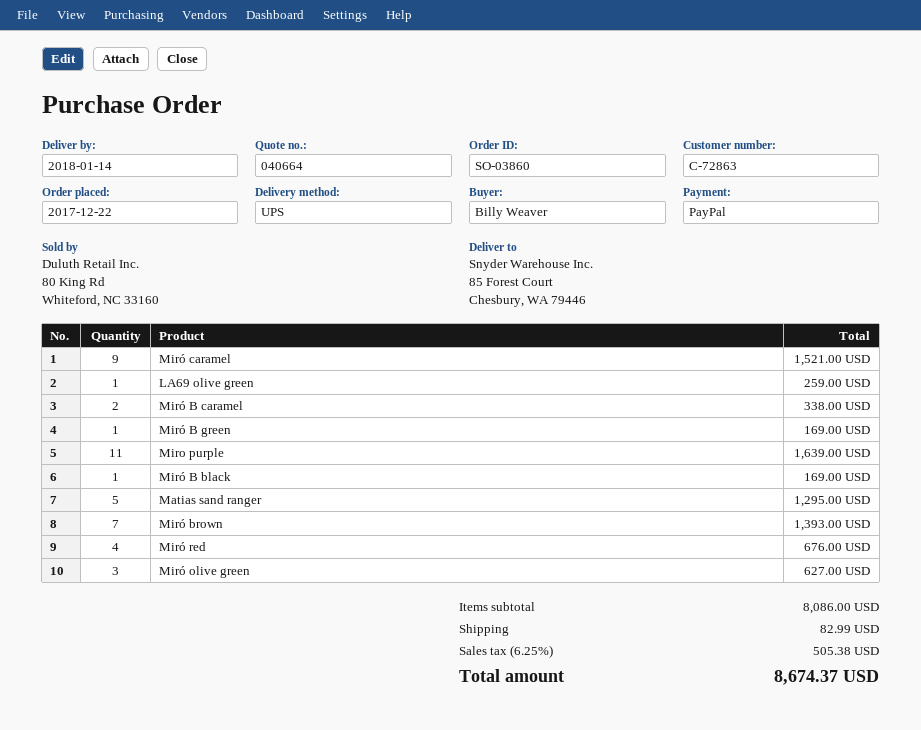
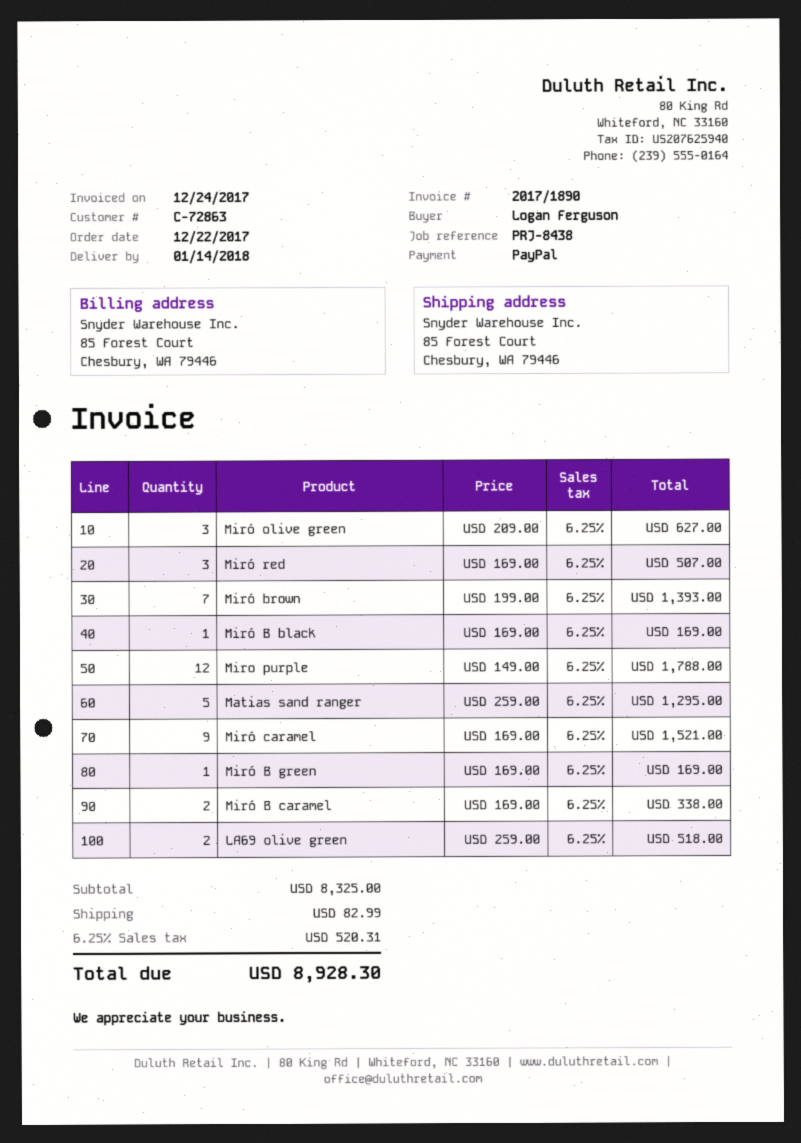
ordered by: Billy Weaver -> Logan Ferguson
LA69 olive green: 1 for 259.00 -> 2 for 518.00
Miro purple: 11 for 1639.00 -> 12 for 1788.00
Miró red: 4 for 676.00 -> 3 for 507.00
subtotal: 8086.00 -> 8325.00
tax: 6.25% = 505.38 -> 6.25% = 520.31
total: 8674.37 -> 8928.30

